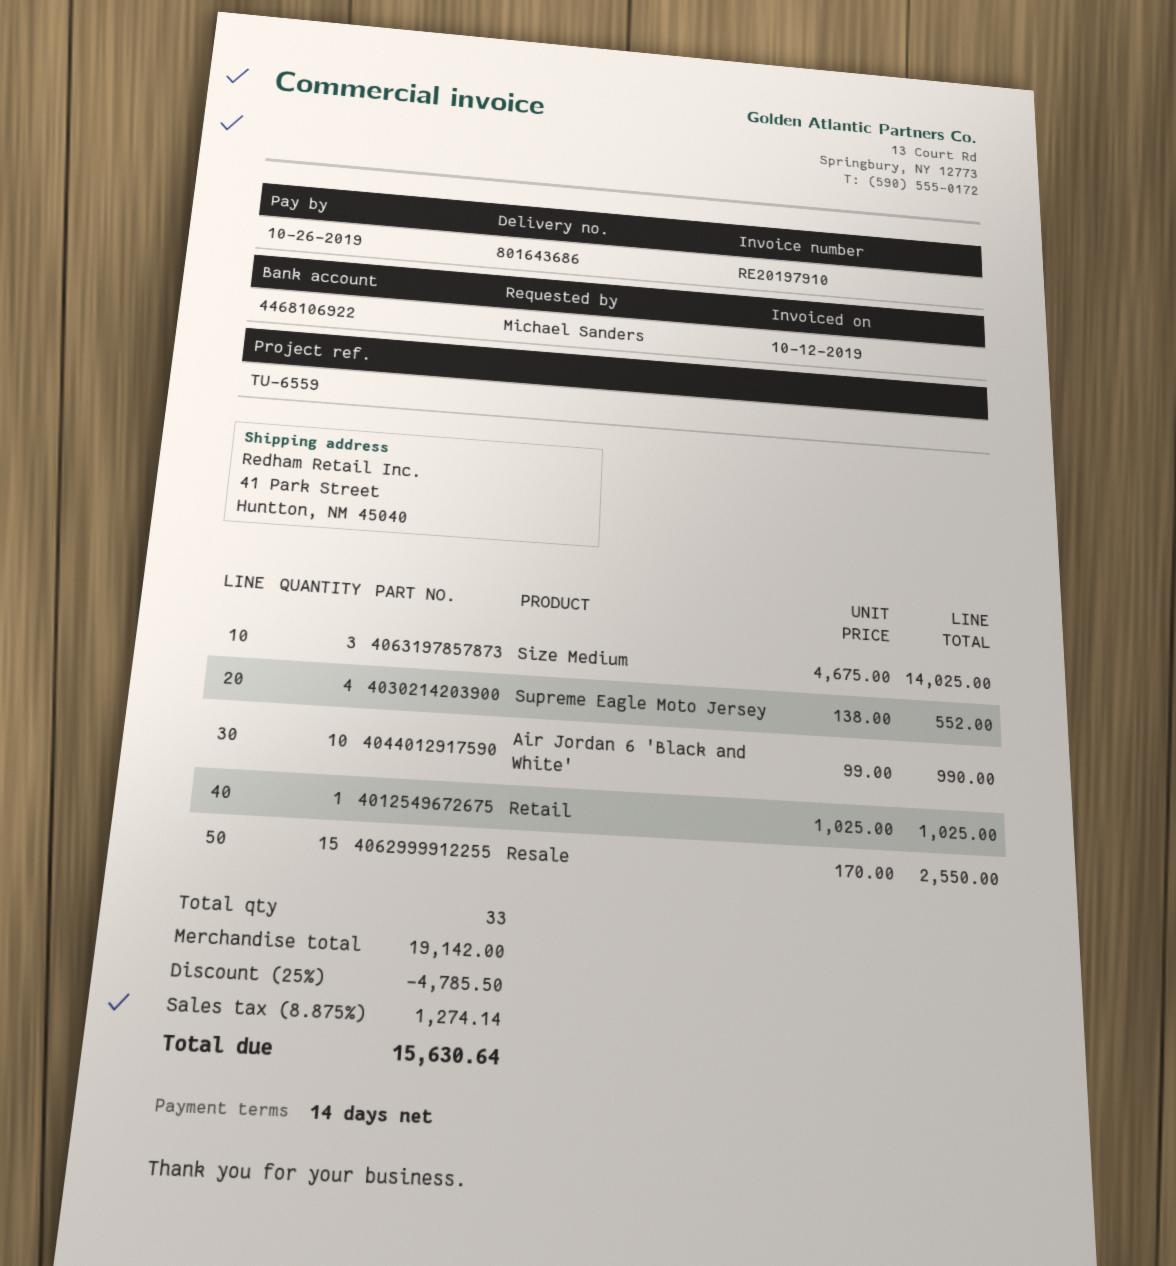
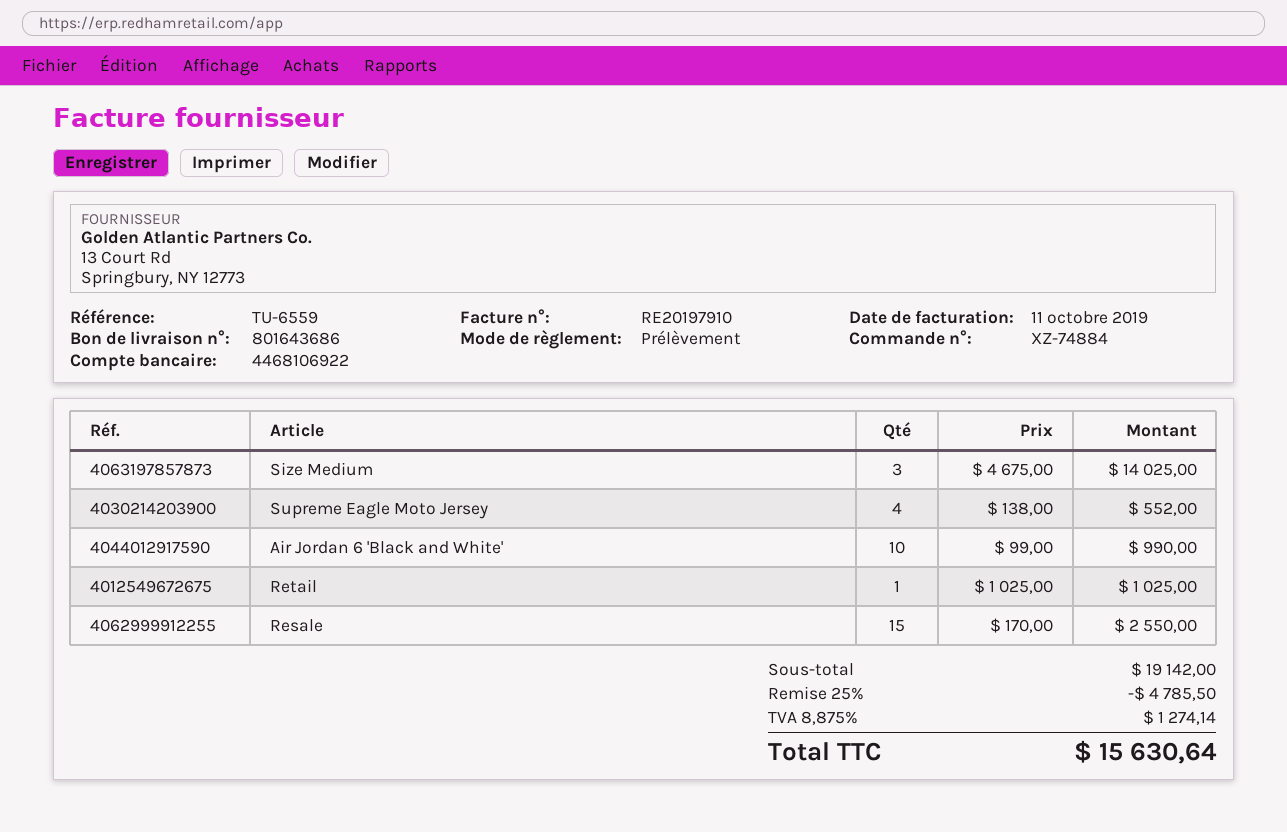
invoice date: 2019-10-12 -> 2019-10-11

